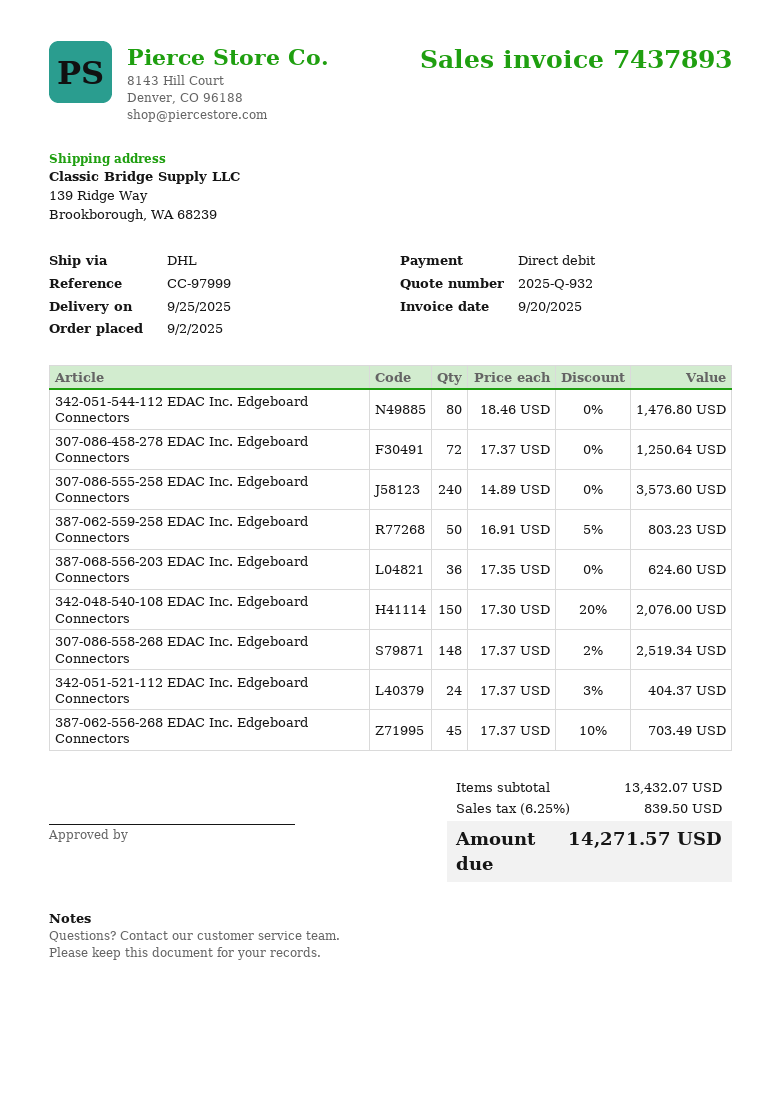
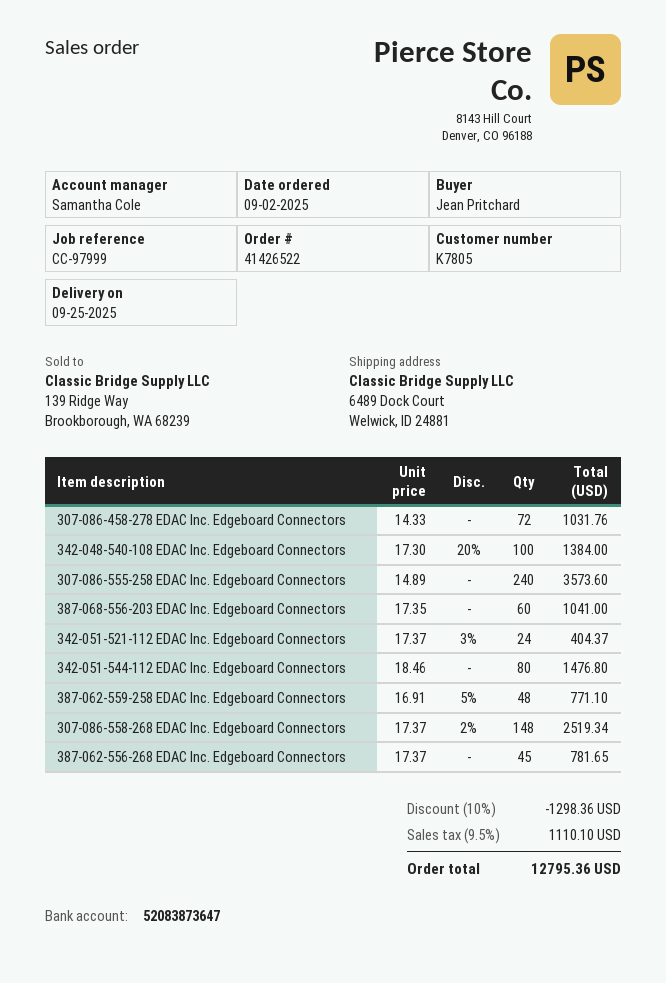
ship to: 139 Ridge Way, Brookborough, WA 68239 -> 6489 Dock Court, Welwick, ID 24881
307-086-458-278 EDAC Inc. Edgeboard Connectors: 72 x 17.37 = 1250.64 -> 72 x 14.33 = 1031.76
387-062-559-258 EDAC Inc. Edgeboard Connectors: 50 x 16.91 - 5% = 803.23 -> 48 x 16.91 - 5% = 771.10
387-068-556-203 EDAC Inc. Edgeboard Connectors: 36 x 17.35 = 624.60 -> 60 x 17.35 = 1041.00
342-048-540-108 EDAC Inc. Edgeboard Connectors: 150 x 17.30 - 20% = 2076.00 -> 100 x 17.30 - 20% = 1384.00
387-062-556-268 EDAC Inc. Edgeboard Connectors: 45 x 17.37 - 10% = 703.49 -> 45 x 17.37 = 781.65
discount: none -> 10% = 1298.36
tax: 6.25% = 839.50 -> 9.5% = 1110.10
total: 14271.57 -> 12795.36

